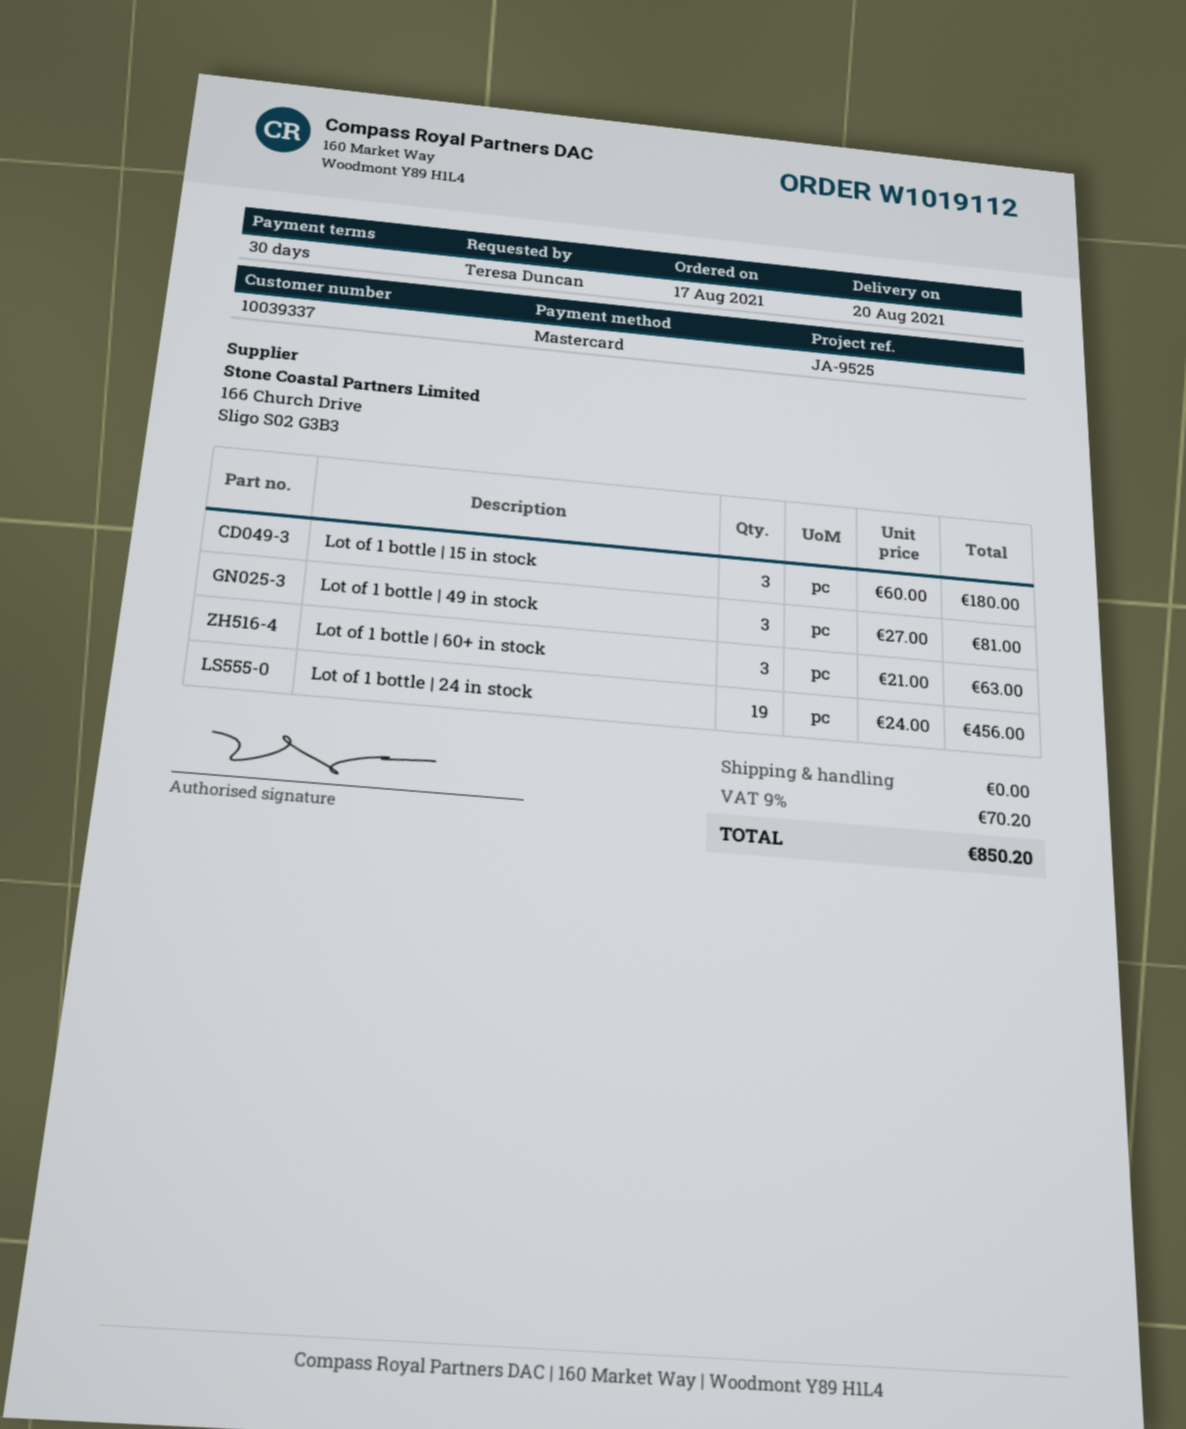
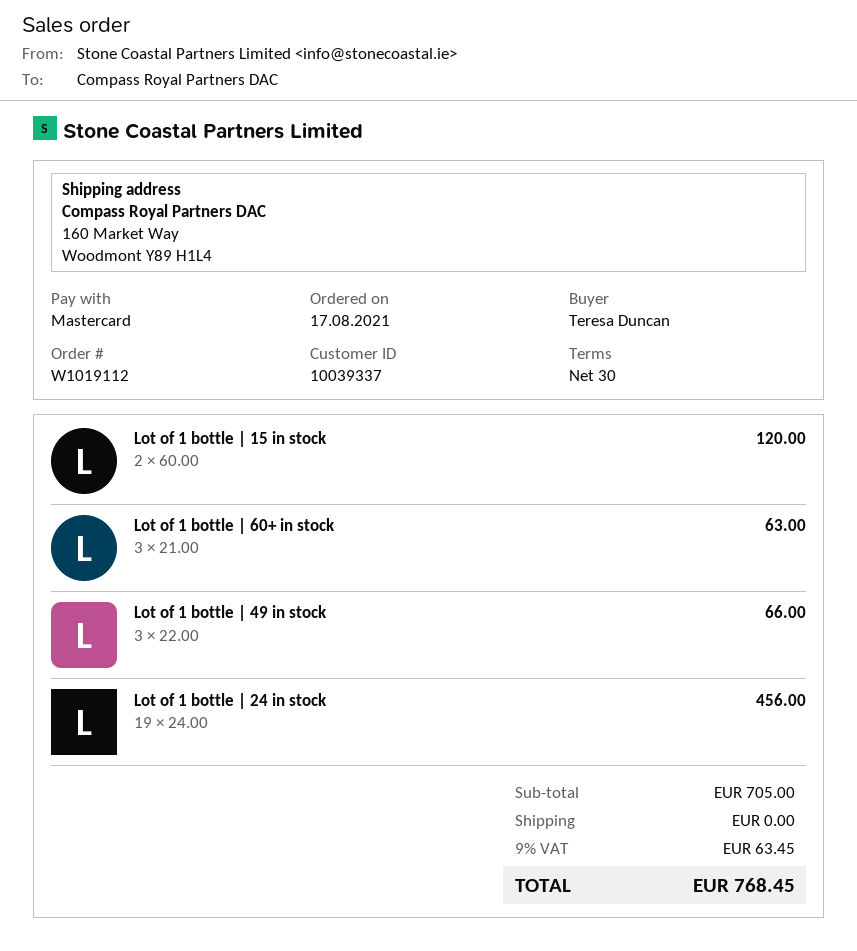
Lot of 1 bottle | 15 in stock: 3 x 60.00 = 180.00 -> 2 x 60.00 = 120.00
Lot of 1 bottle | 49 in stock: 3 x 27.00 = 81.00 -> 3 x 22.00 = 66.00
tax: 9% = 70.20 -> 9% = 63.45
total: 850.20 -> 768.45

